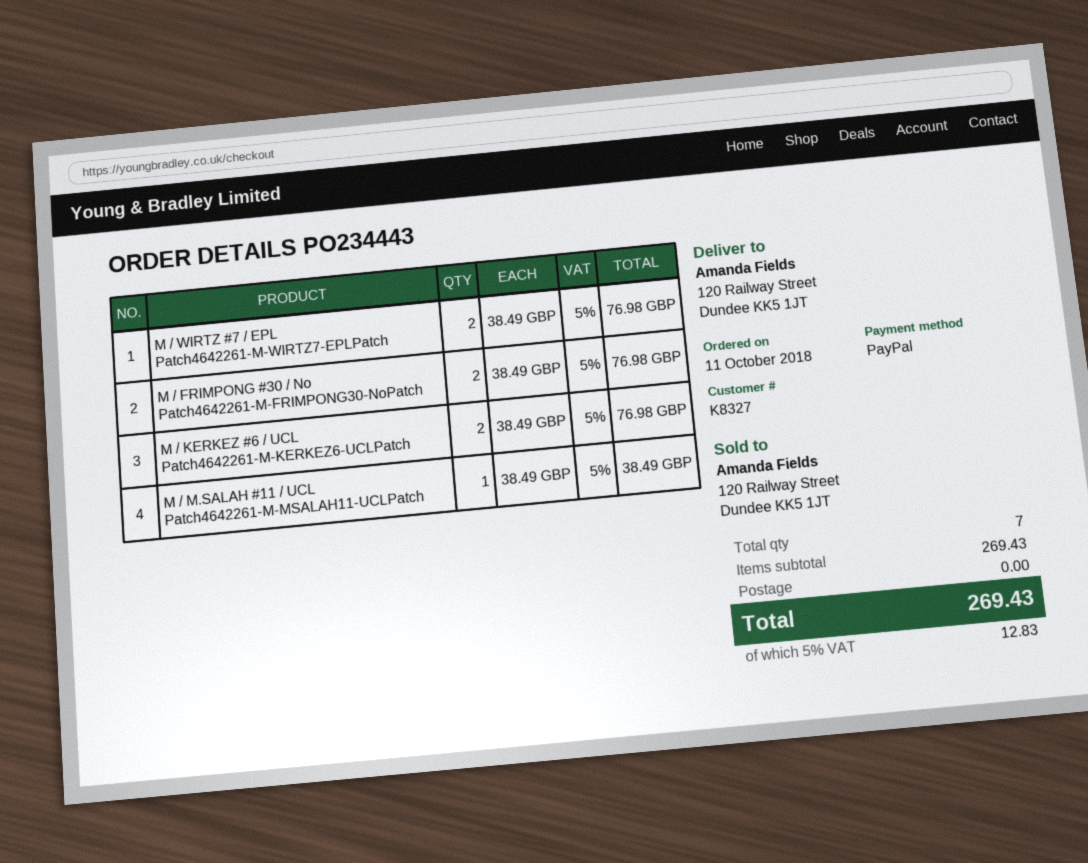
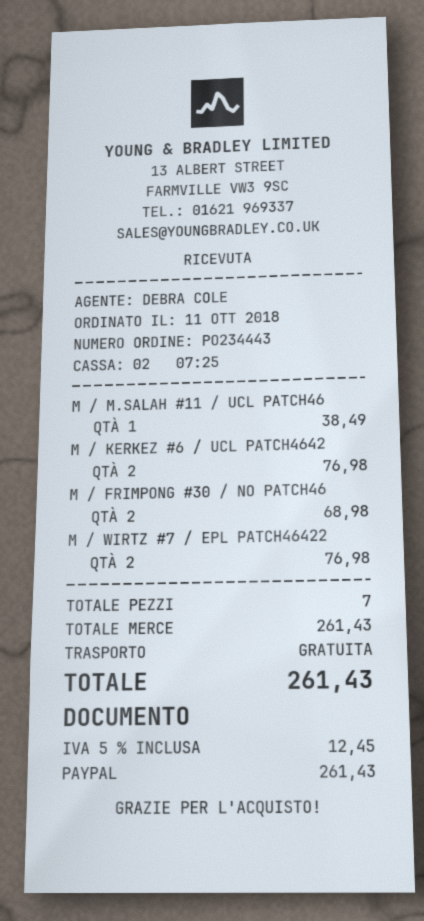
M / FRIMPONG #30 / No Patch4642261-M-FRIMPONG30-NoPatch: 2 for 76.98 -> 2 for 68.98
subtotal: 269.43 -> 261.43
tax: 5% = 12.83 -> 5% = 12.45
total: 269.43 -> 261.43

